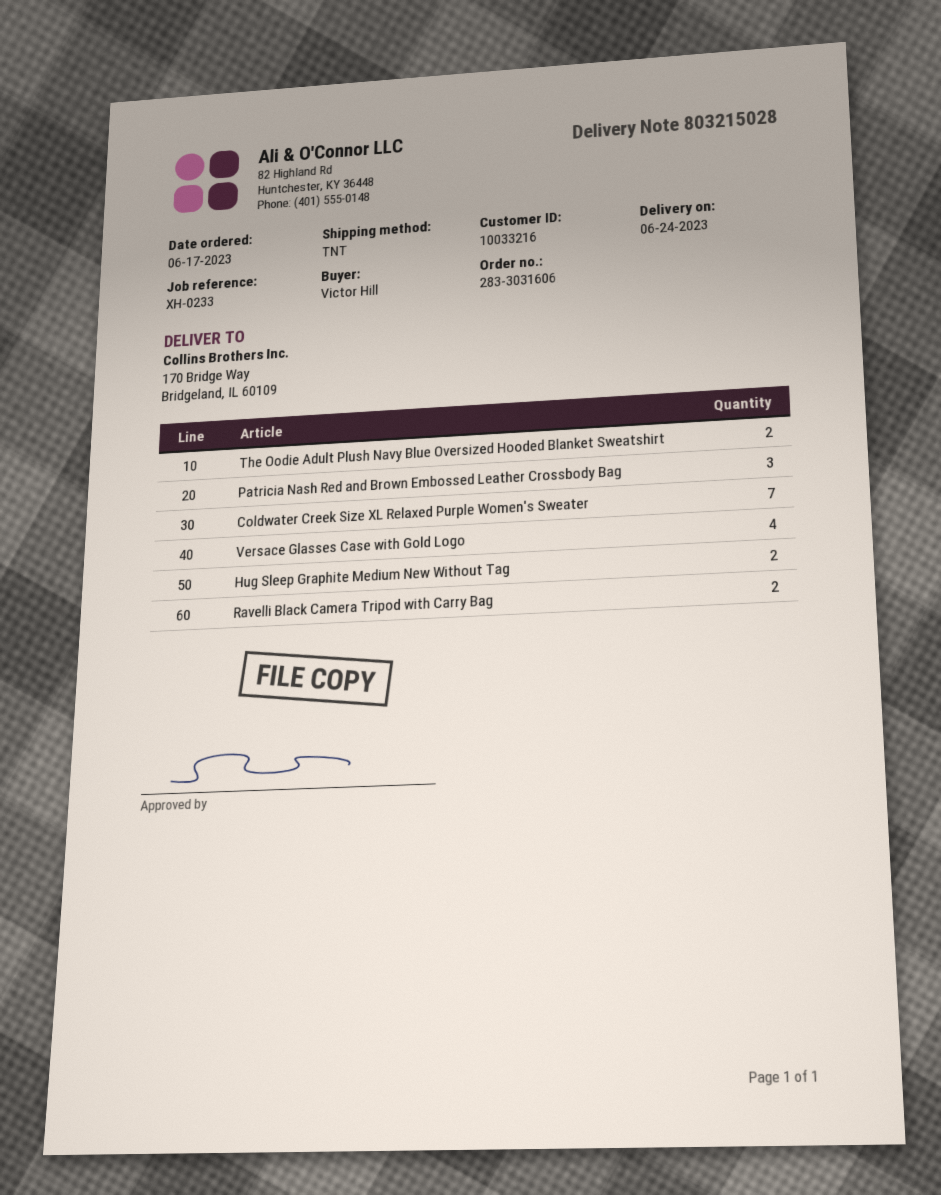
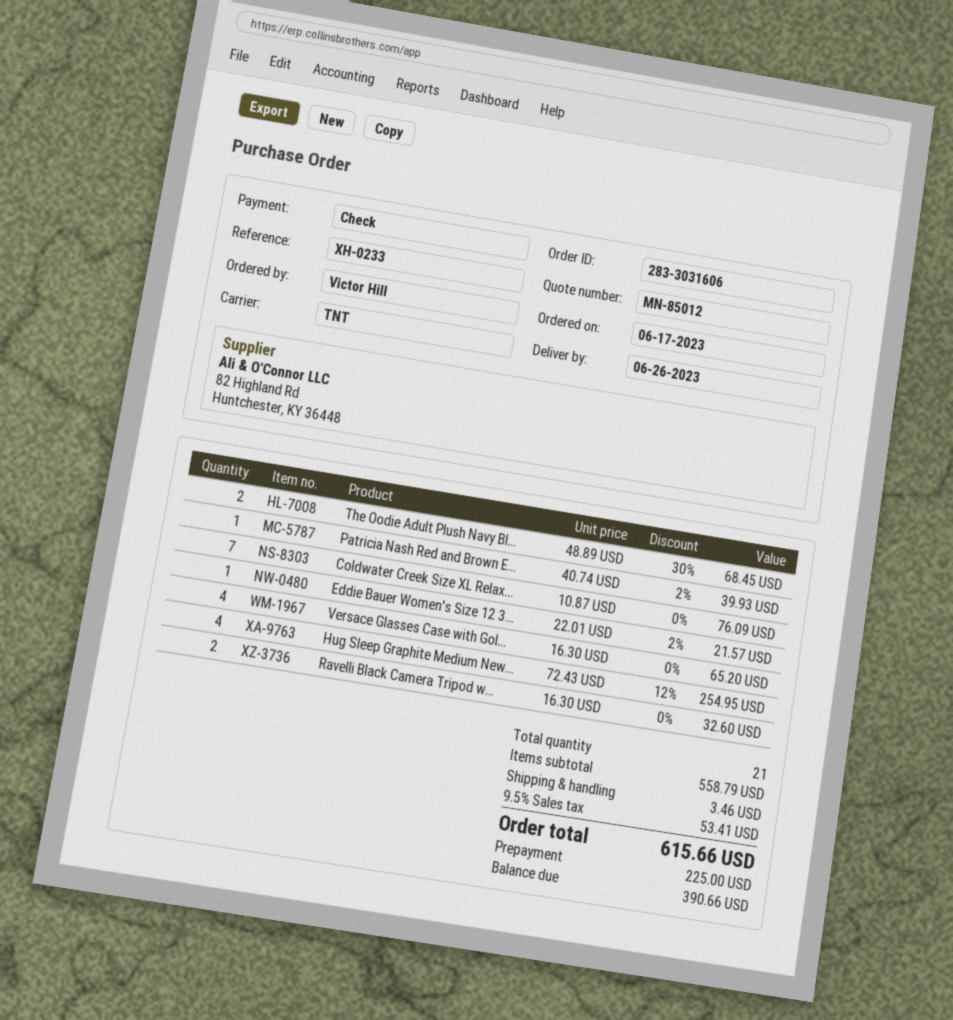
delivery date: 2023-06-24 -> 2023-06-26
Patricia Nash Red and Brown Embossed Leather Crossbody Bag: 3 -> 1
Hug Sleep Graphite Medium New Without Tag: 2 -> 4
Eddie Bauer Women's Size 12 3...: none -> 1

